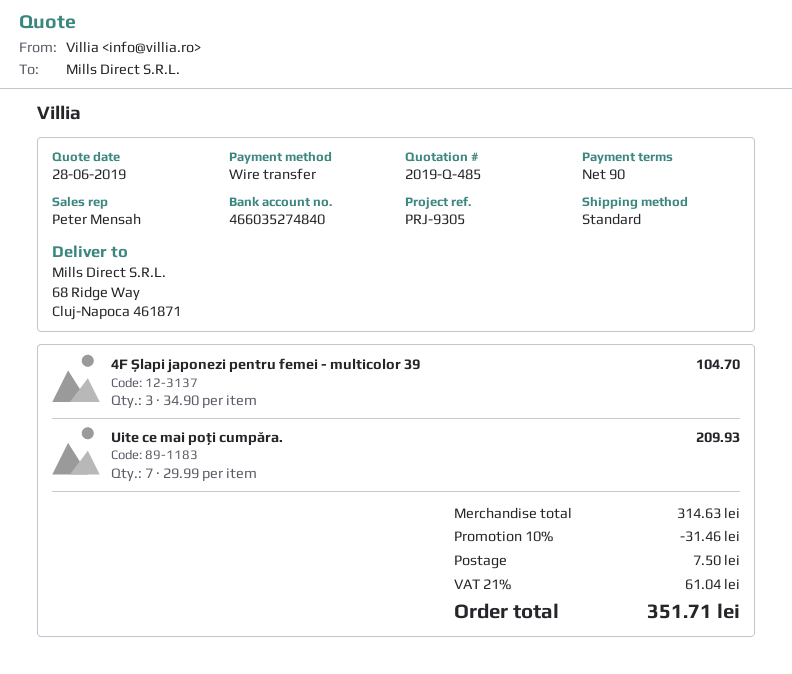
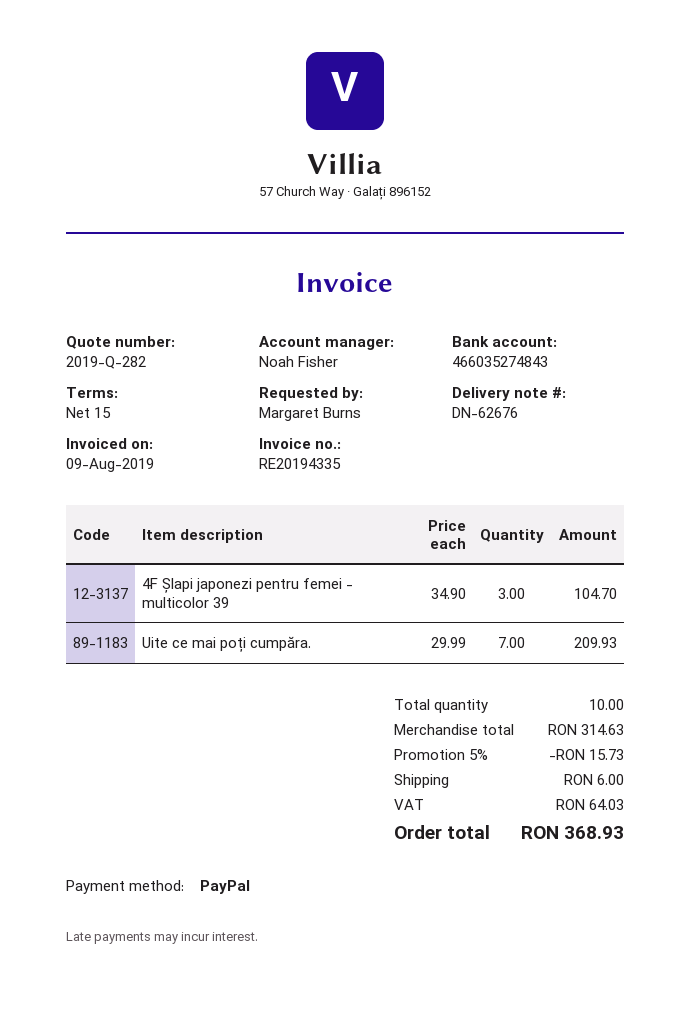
quote number: 2019-Q-485 -> 2019-Q-282
payment terms: 90 days -> 15 days
sales rep: Peter Mensah -> Noah Fisher
payment method: bank transfer -> PayPal
bank account: 466035274840 -> 466035274843
discount: 10% = 31.46 -> 5% = 15.73
shipping: 7.50 -> 6.00
tax: 61.04 -> 64.03
total: 351.71 -> 368.93

